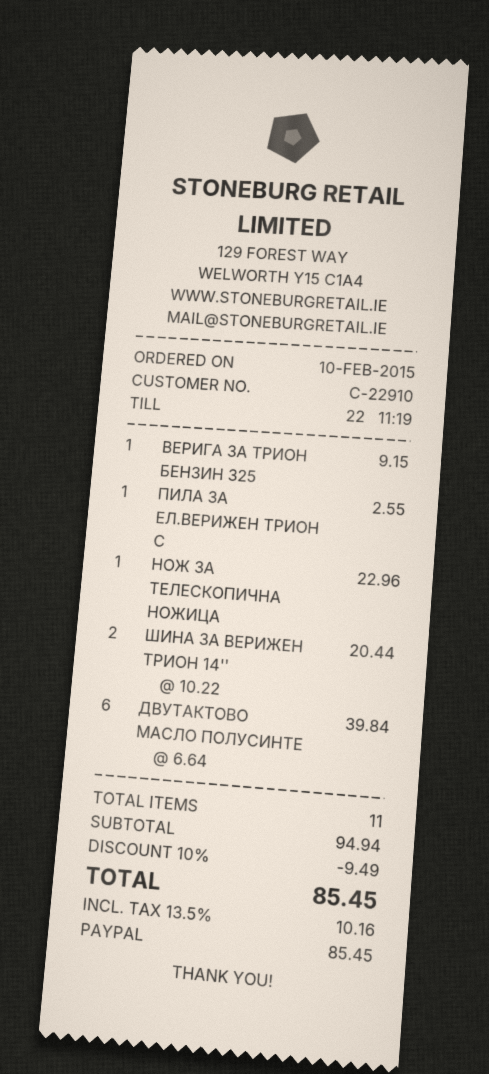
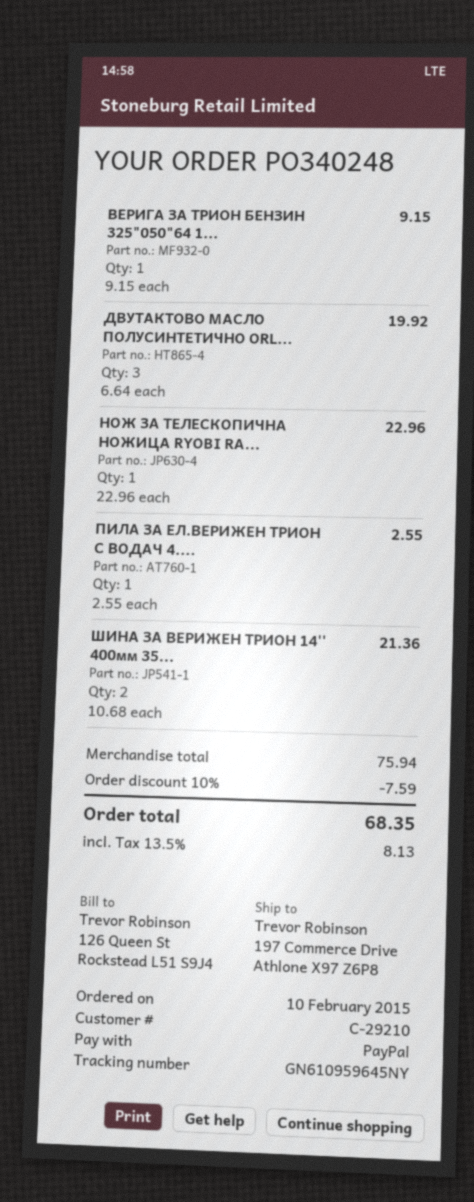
customer number: C-22910 -> C-29210
ШИНА ЗА ВЕРИЖЕН ТРИОН 14'': 2 x 10.22 = 20.44 -> 2 x 10.68 = 21.36
ДВУТАКТОВО МАСЛО ПОЛУСИНТЕ: 6 x 6.64 = 39.84 -> 3 x 6.64 = 19.92
subtotal: 94.94 -> 75.94
discount: 10% = 9.49 -> 10% = 7.59
tax: 13.5% = 10.16 -> 13.5% = 8.13
total: 85.45 -> 68.35

